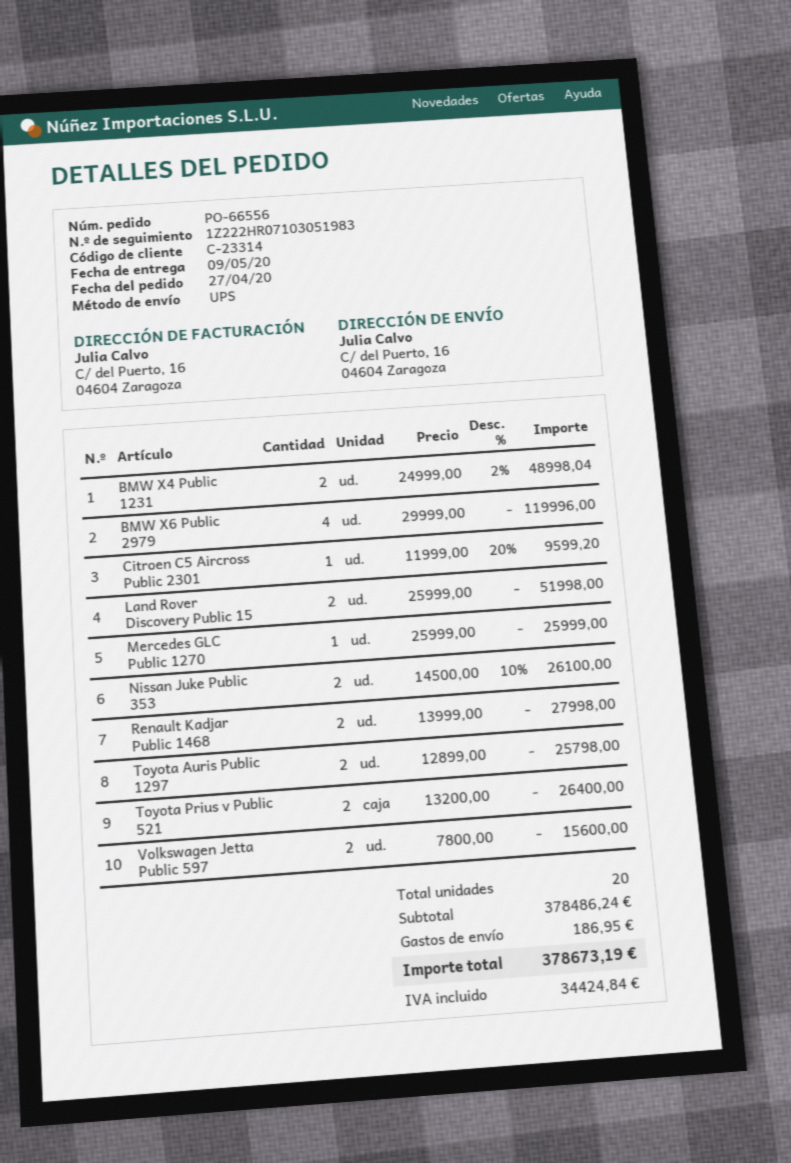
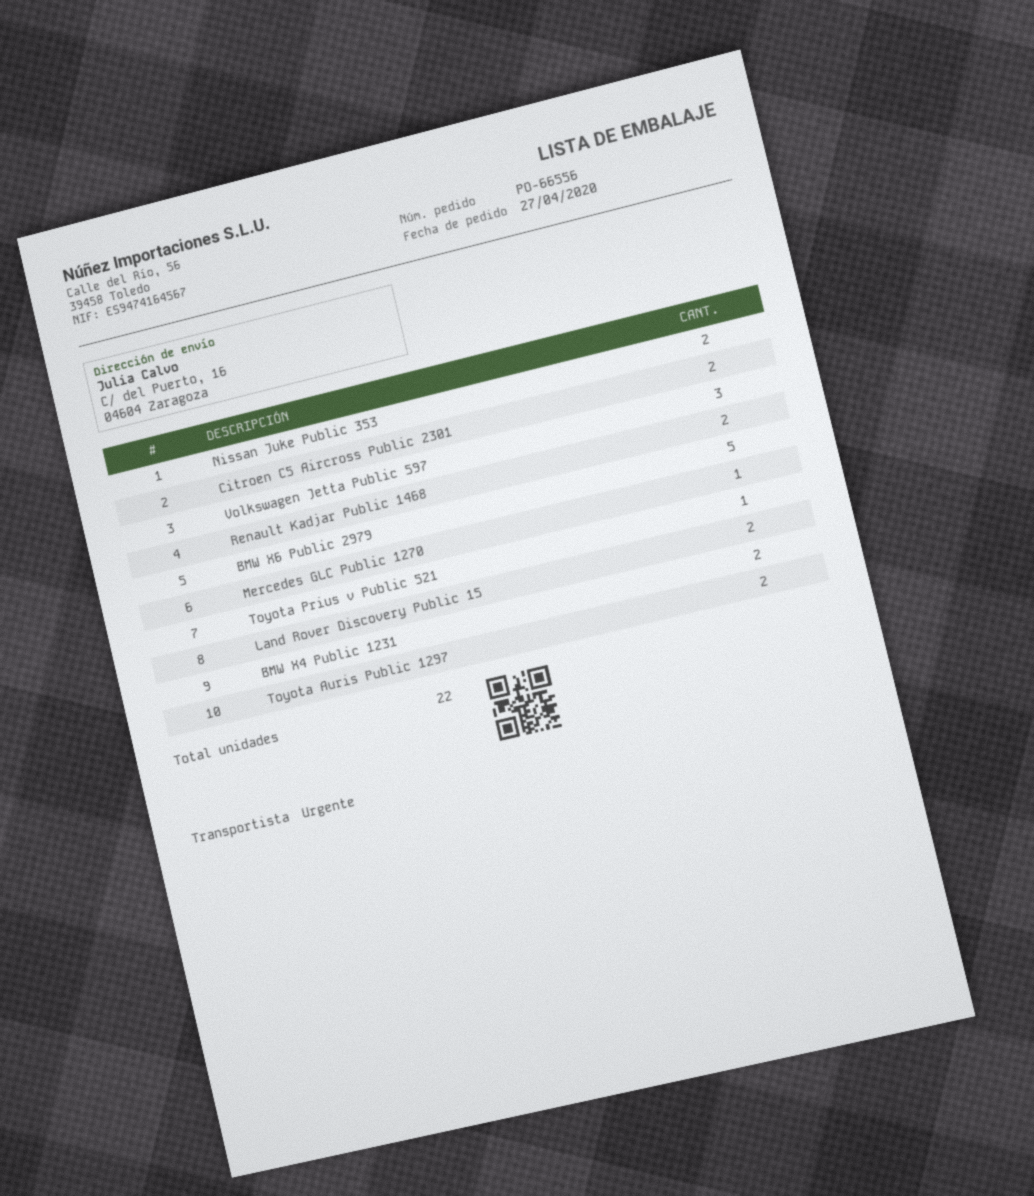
shipping method: UPS -> express
BMW X6 Public 2979: 4 -> 5
Citroen C5 Aircross Public 2301: 1 -> 2
Toyota Prius v Public 521: 2 -> 1
Volkswagen Jetta Public 597: 2 -> 3
total quantity: 20 -> 22

